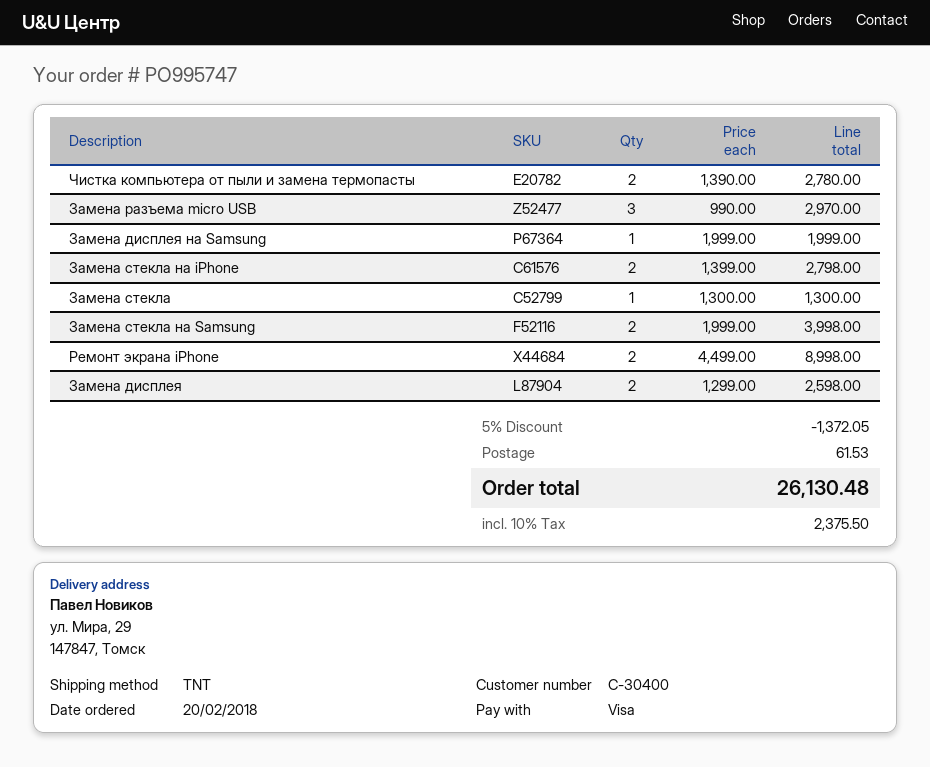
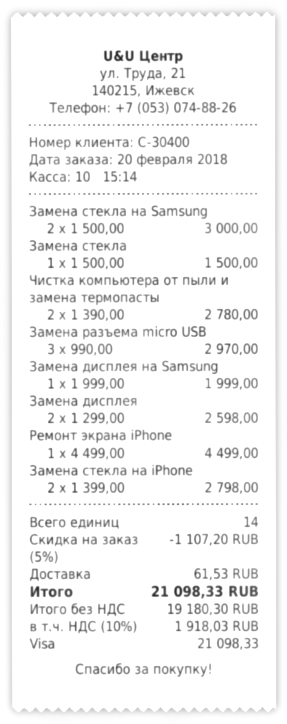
Замена стекла: 1 x 1300.00 = 1300.00 -> 1 x 1500.00 = 1500.00
Замена стекла на Samsung: 2 x 1999.00 = 3998.00 -> 2 x 1500.00 = 3000.00
Ремонт экрана iPhone: 2 x 4499.00 = 8998.00 -> 1 x 4499.00 = 4499.00
discount: 5% = 1372.05 -> 5% = 1107.20
tax: 10% = 2375.50 -> 10% = 1918.03
total: 26130.48 -> 21098.33

